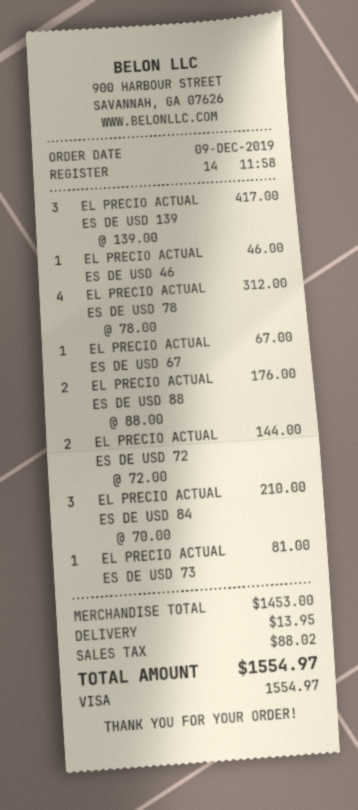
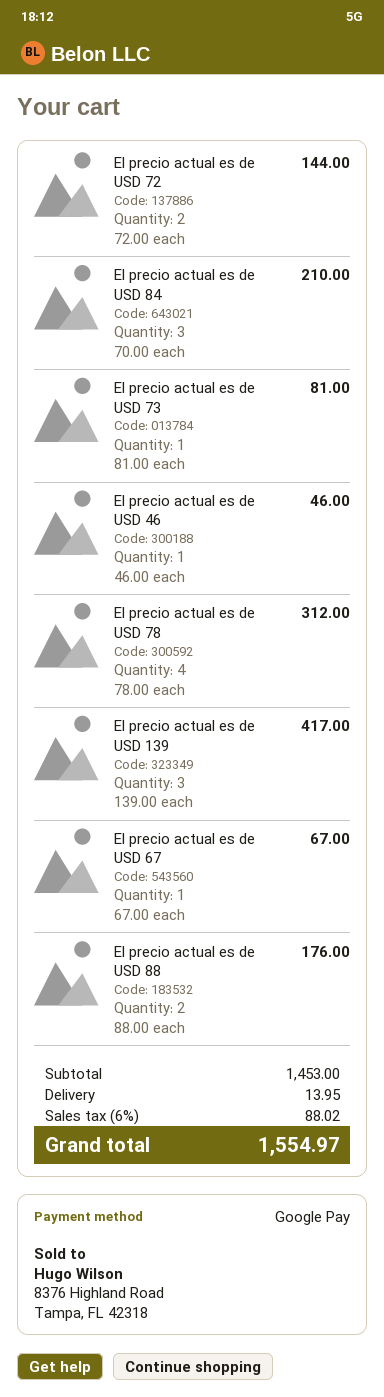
payment method: Visa -> Google Pay

